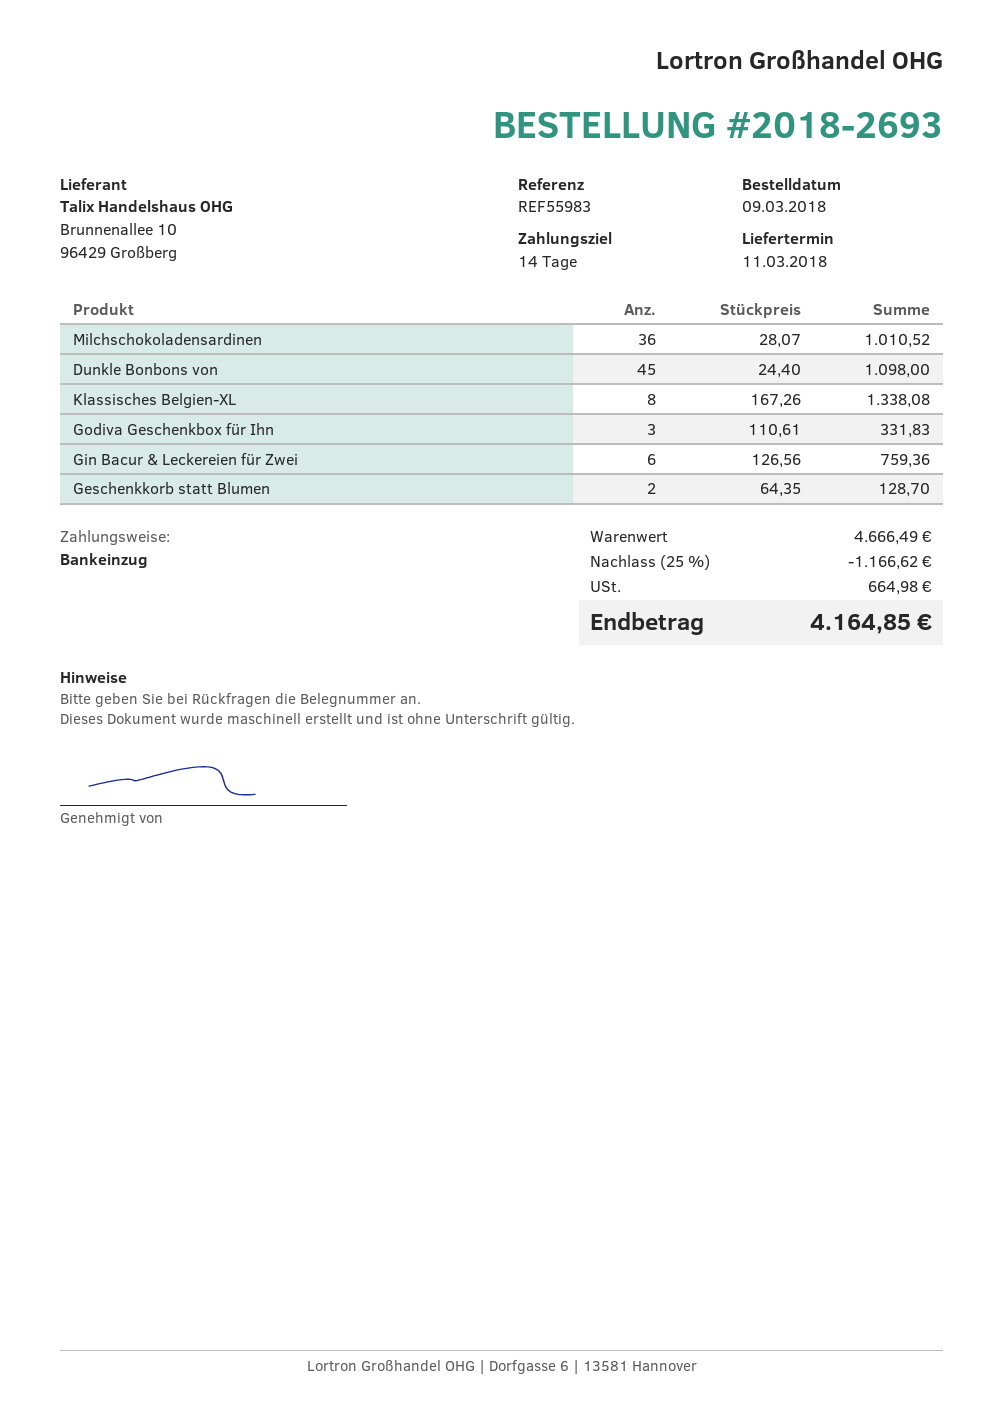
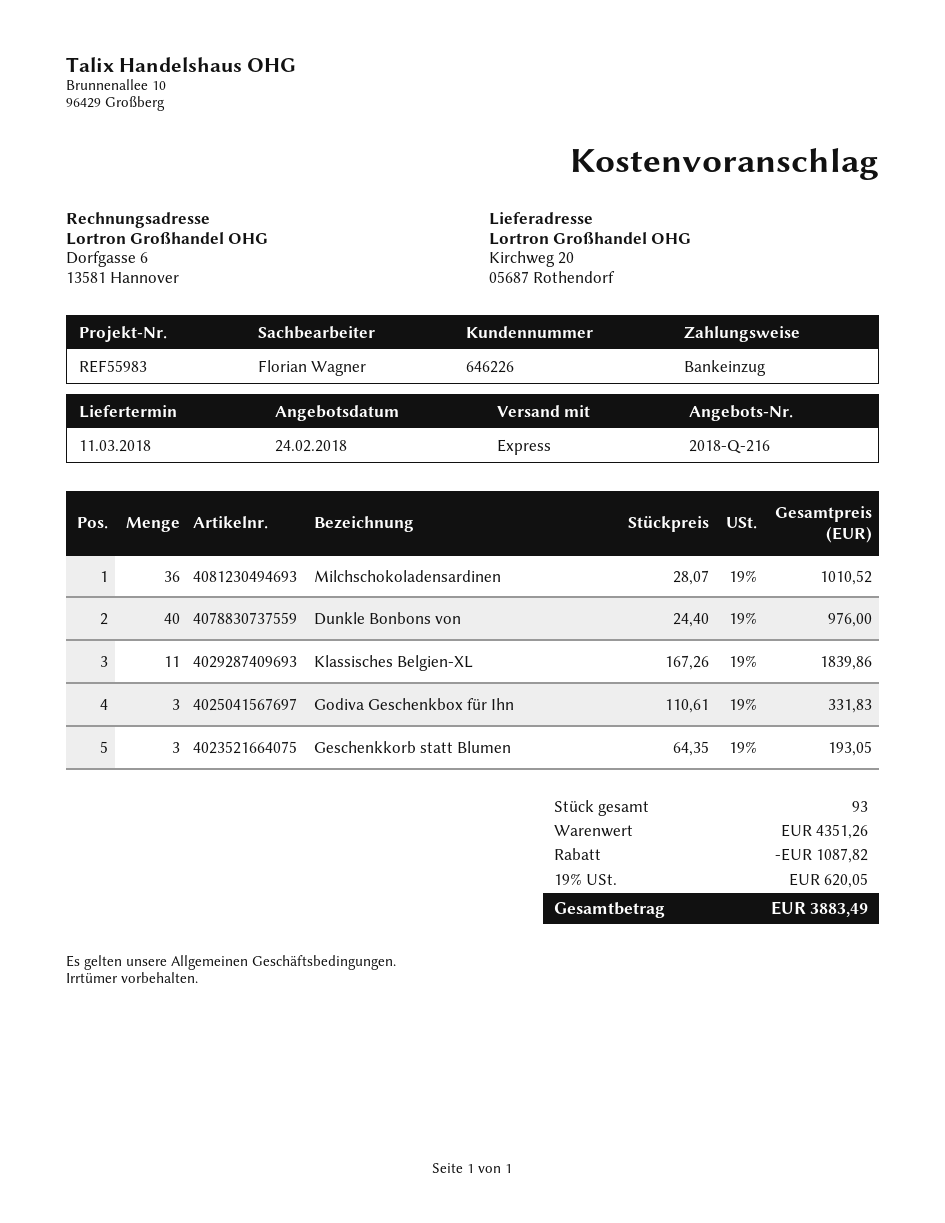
Dunkle Bonbons von: 45 x 24.40 = 1098.00 -> 40 x 24.40 = 976.00
Klassisches Belgien-XL: 8 x 167.26 = 1338.08 -> 11 x 167.26 = 1839.86
Gin Bacur & Leckereien für Zwei: 6 x 126.56 = 759.36 -> none
Geschenkkorb statt Blumen: 2 x 64.35 = 128.70 -> 3 x 64.35 = 193.05
subtotal: 4666.49 -> 4351.26
discount: 1166.62 -> 1087.82
tax: 664.98 -> 620.05
total: 4164.85 -> 3883.49

